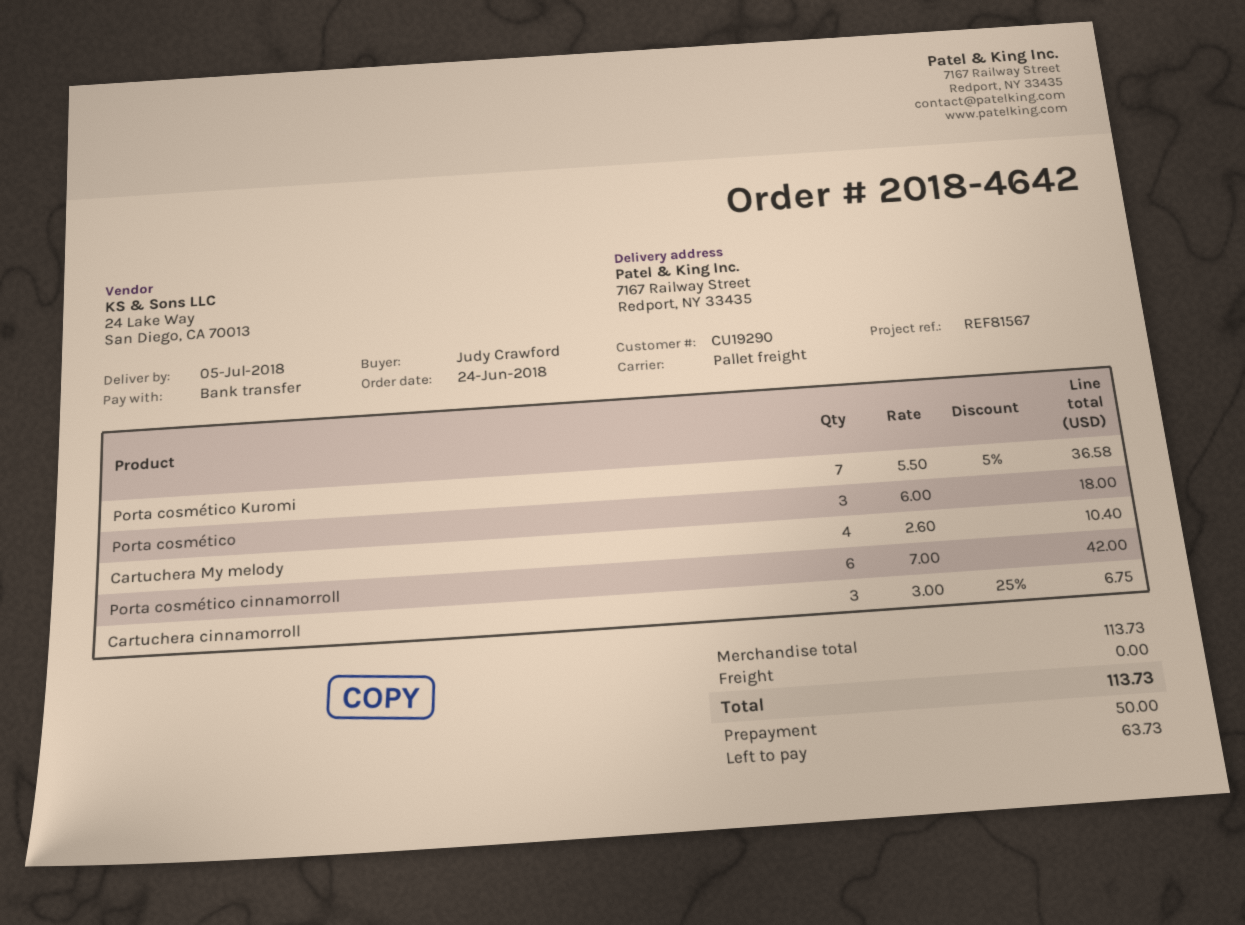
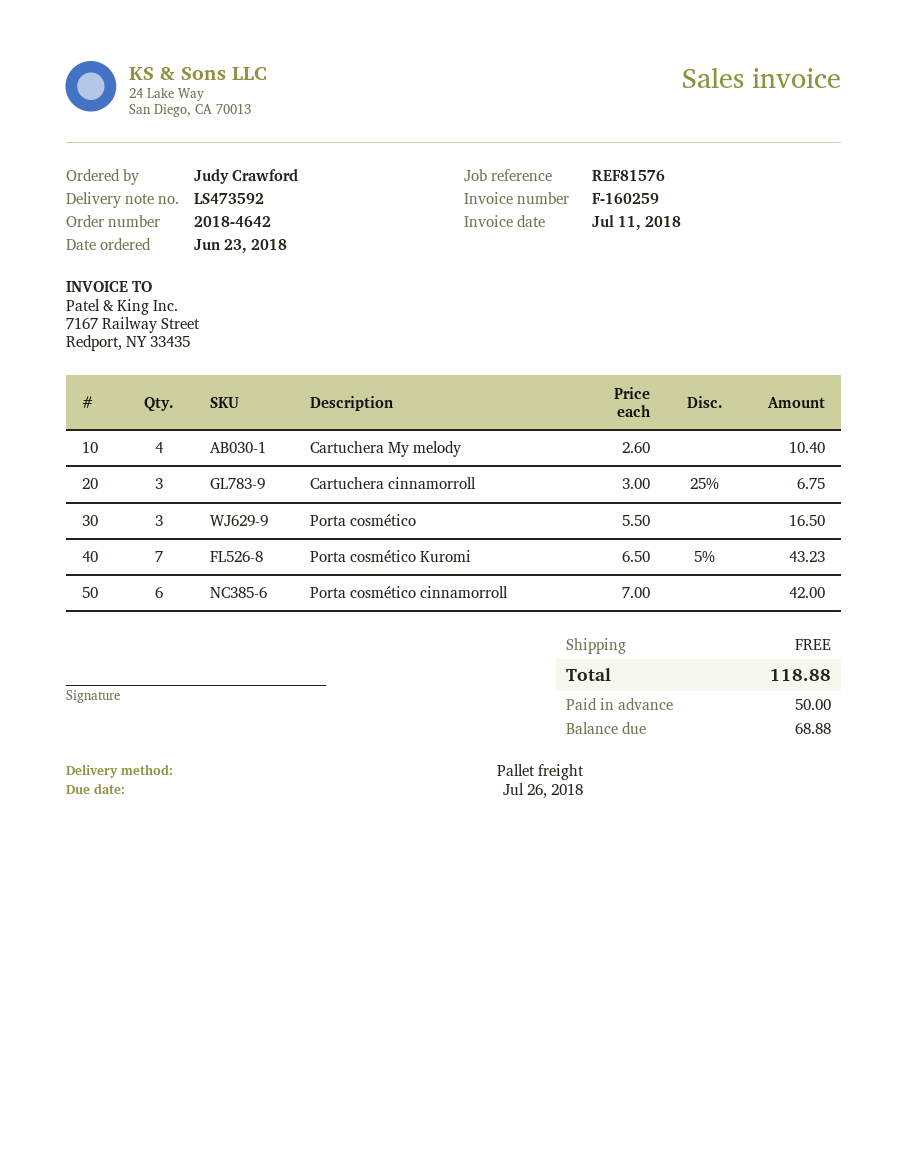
order date: 2018-06-24 -> 2018-06-23
reference: REF81567 -> REF81576
Porta cosmético Kuromi: 7 x 5.50 - 5% = 36.58 -> 7 x 6.50 - 5% = 43.23
Porta cosmético: 3 x 6.00 = 18.00 -> 3 x 5.50 = 16.50
total: 113.73 -> 118.88
balance: 63.73 -> 68.88

